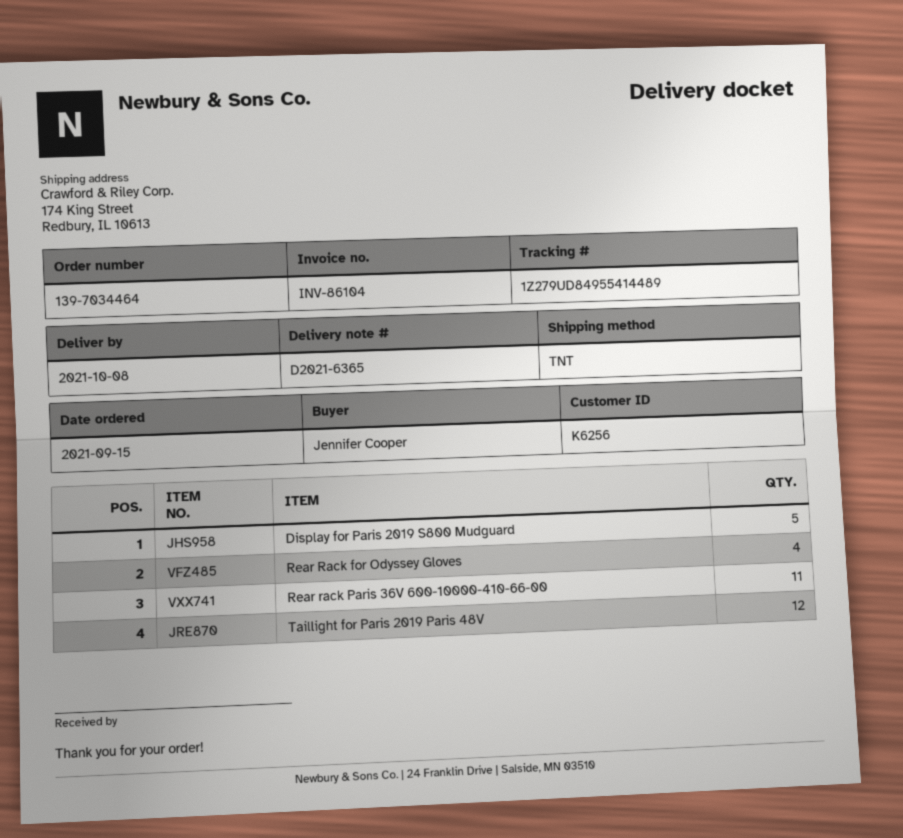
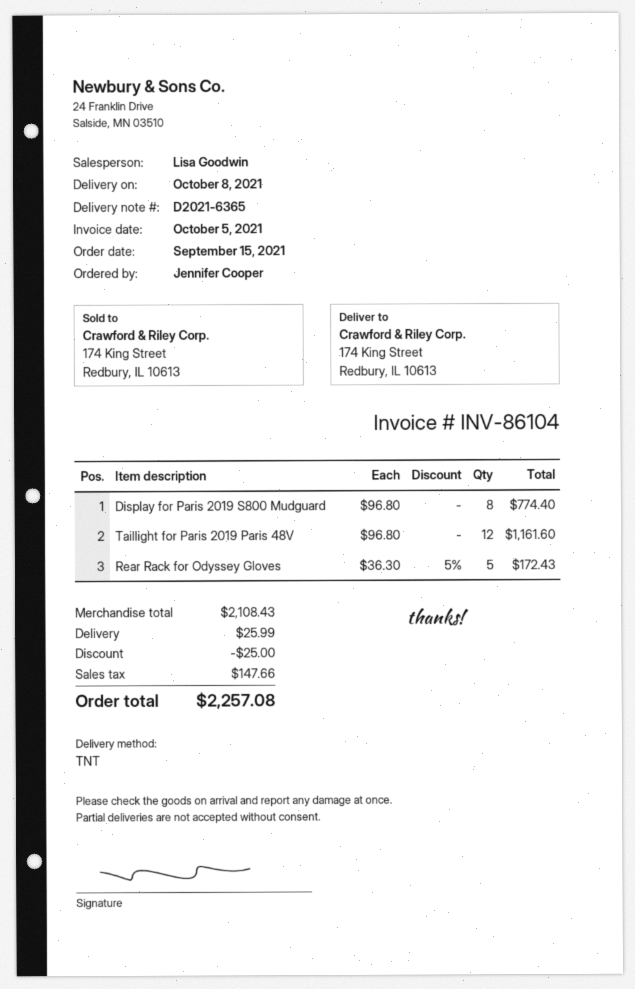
Display for Paris 2019 S800 Mudguard: 5 -> 8
Rear Rack for Odyssey Gloves: 4 -> 5
Rear rack Paris 36V 600-10000-410-66-00: 11 -> none

